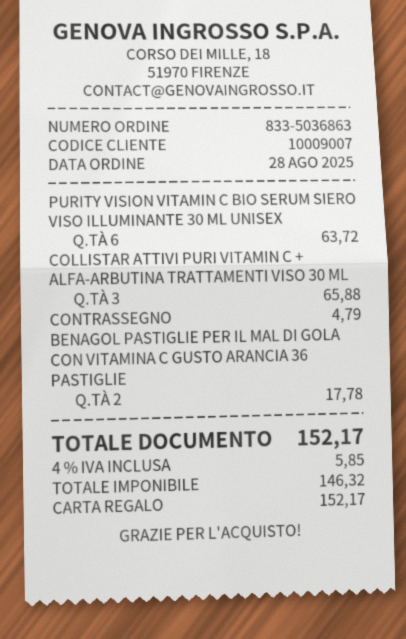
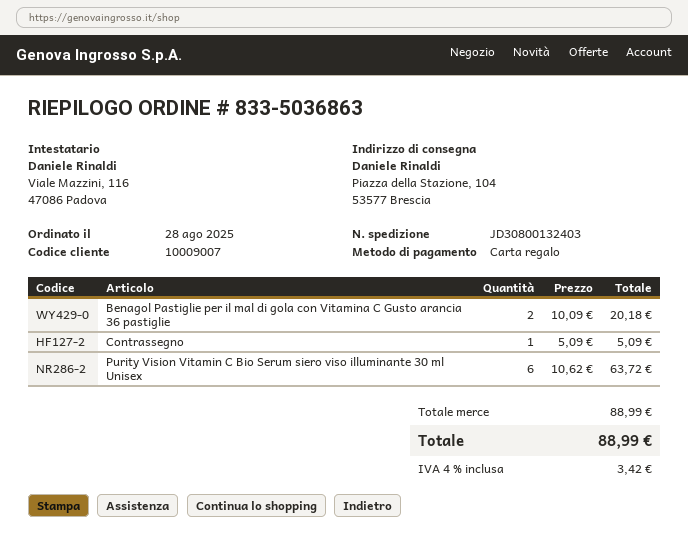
COLLISTAR ATTIVI PURI VITAMIN C + ALFA-ARBUTINA TRATTAMENTI VISO 30 ML: 3 for 65.88 -> none
CONTRASSEGNO: 1 for 4.79 -> 1 for 5.09
BENAGOL PASTIGLIE PER IL MAL DI GOLA CON VITAMINA C GUSTO ARANCIA 36 PASTIGLIE: 2 for 17.78 -> 2 for 20.18
tax: 4% = 5.85 -> 4% = 3.42
total: 152.17 -> 88.99

